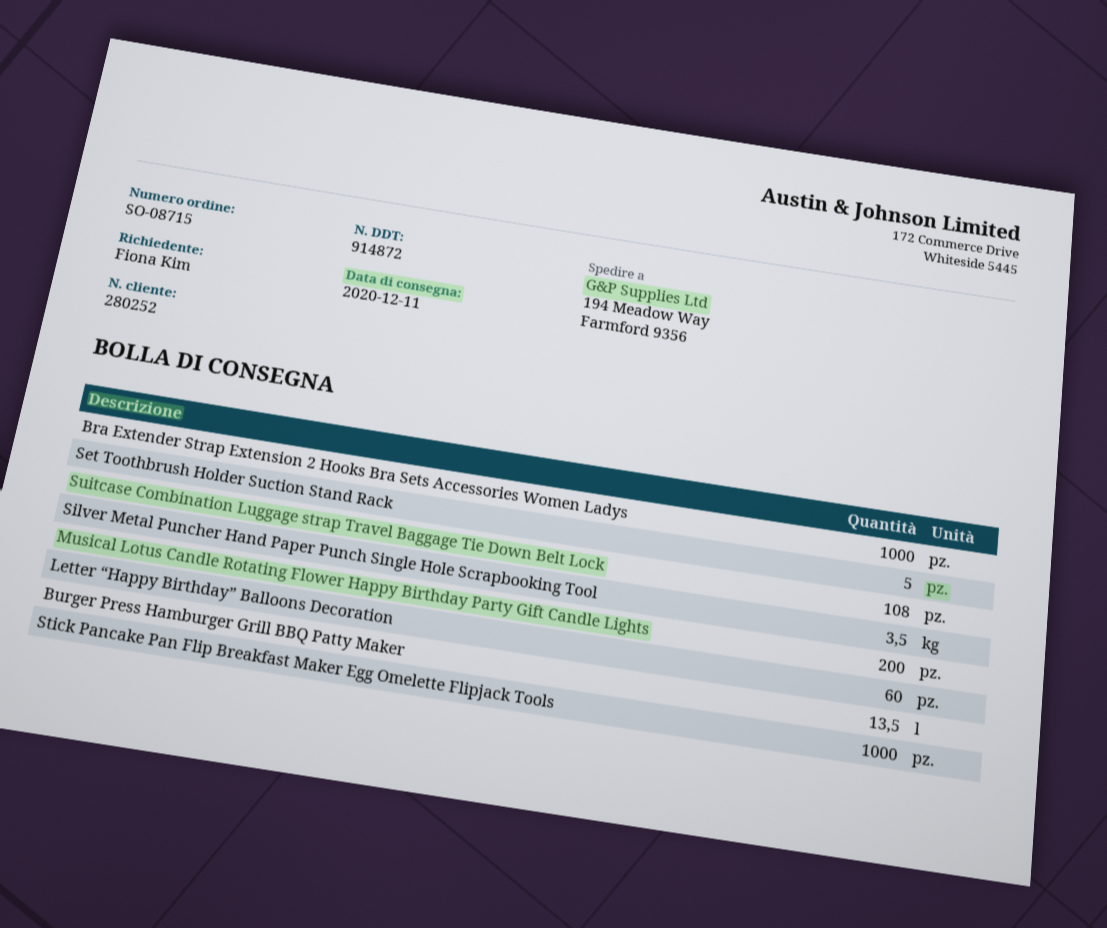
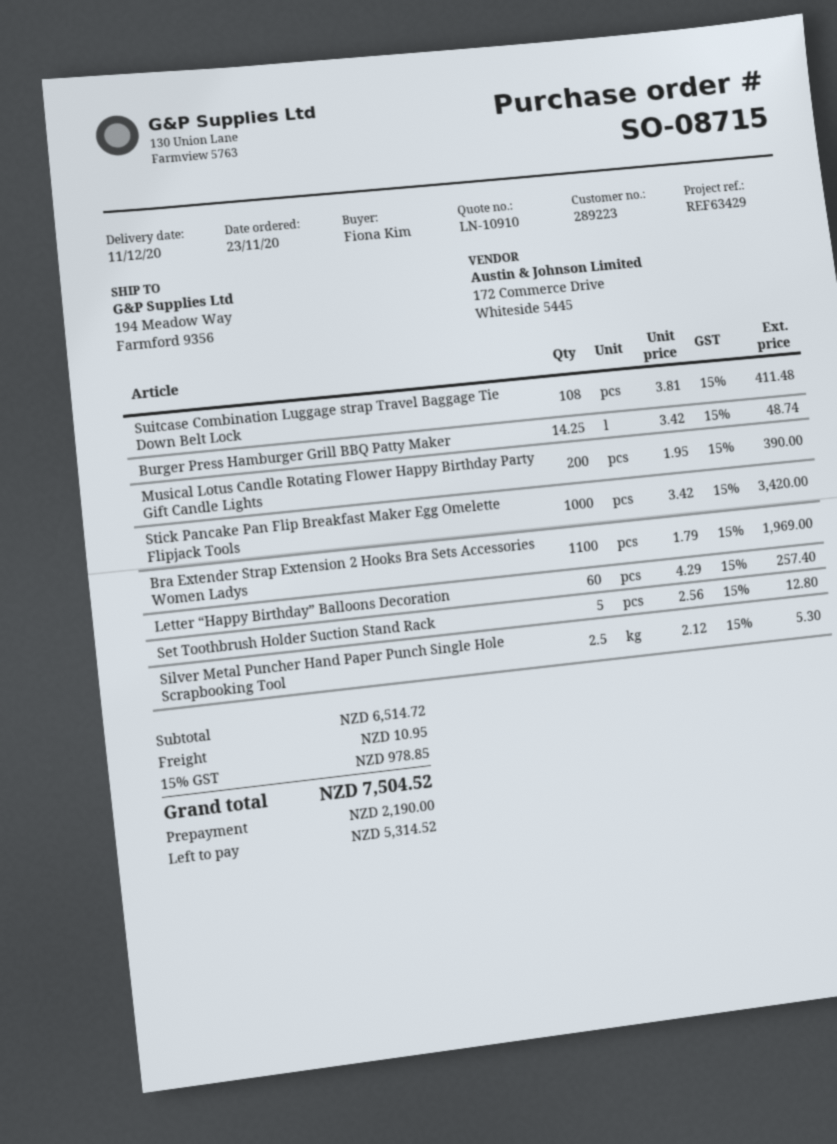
customer number: 280252 -> 289223
Bra Extender Strap Extension 2 Hooks Bra Sets Accessories Women Ladys: 1000 -> 1100
Silver Metal Puncher Hand Paper Punch Single Hole Scrapbooking Tool: 3.5 -> 2.5
Burger Press Hamburger Grill BBQ Patty Maker: 13.5 -> 14.25

